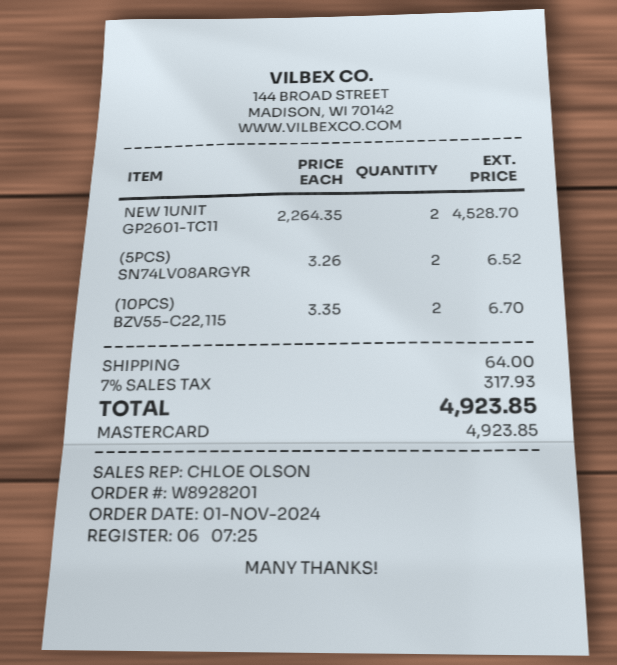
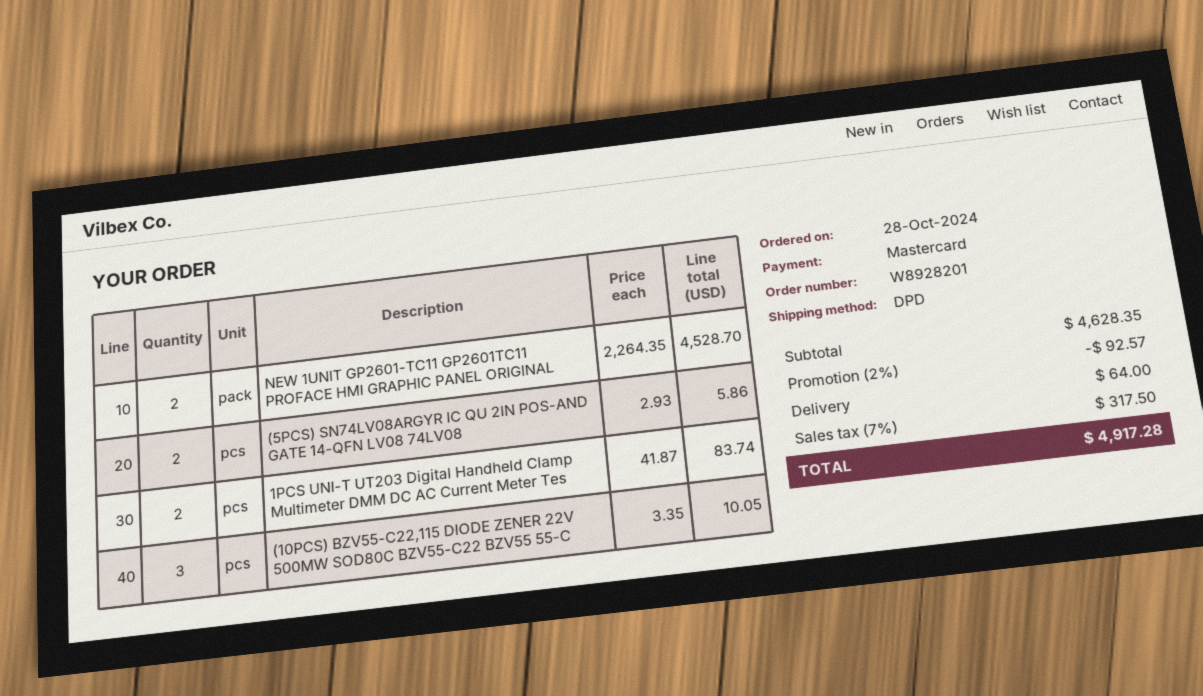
order date: 2024-11-01 -> 2024-10-28
(5PCS) SN74LV08ARGYR: 2 x 3.26 = 6.52 -> 2 x 2.93 = 5.86
(10PCS) BZV55-C22,115: 2 x 3.35 = 6.70 -> 3 x 3.35 = 10.05
1PCS UNI-T UT203 Digital Handheld Clamp Multimeter DMM DC AC Current Meter Tes: none -> 2 x 41.87 = 83.74
discount: none -> 2% = 92.57
tax: 7% = 317.93 -> 7% = 317.50
total: 4923.85 -> 4917.28

